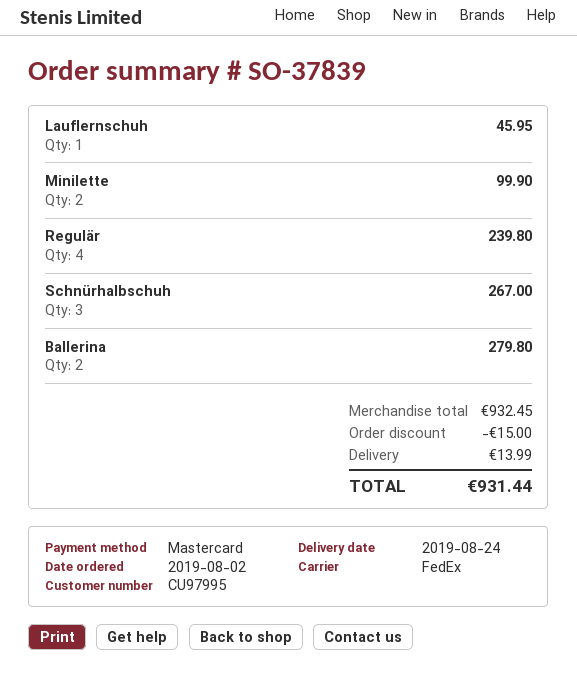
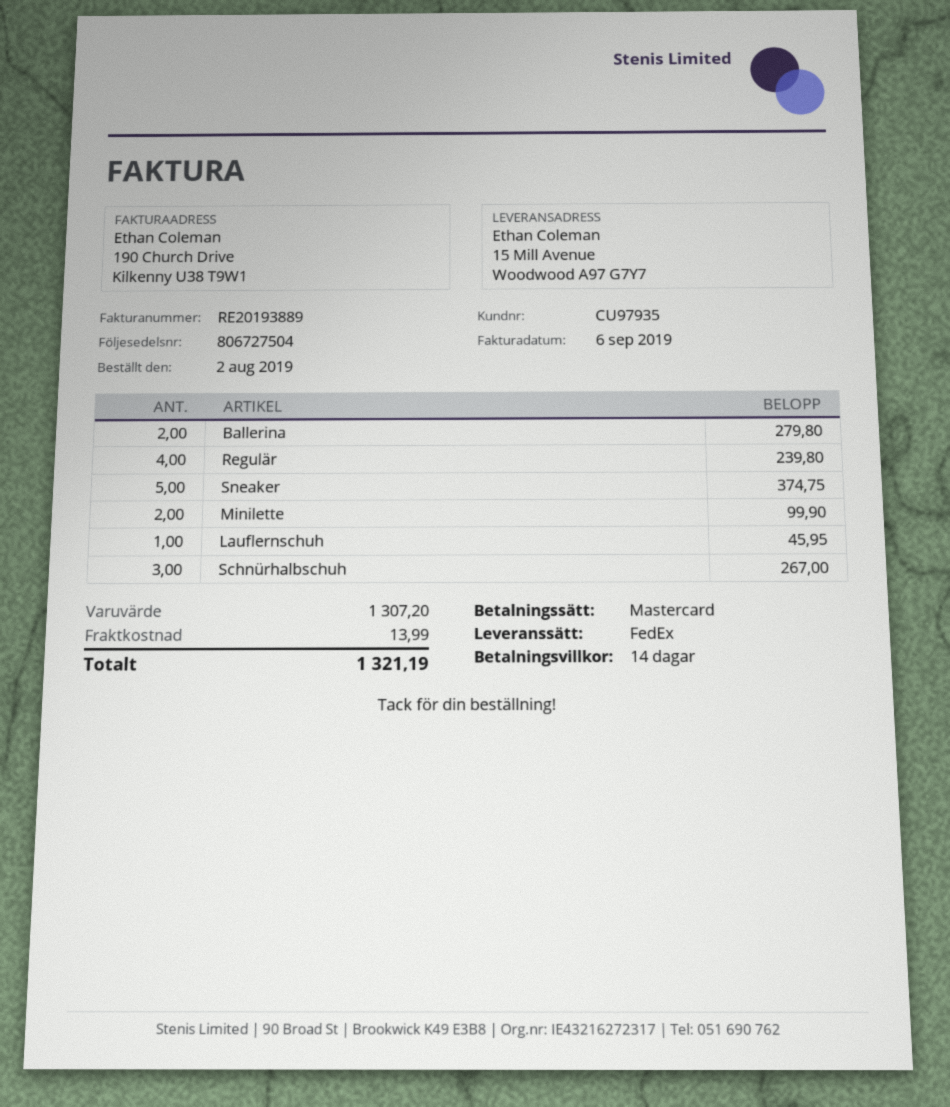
customer number: CU97995 -> CU97935
Sneaker: none -> 5 for 374.75
subtotal: 932.45 -> 1307.20
discount: 15.00 -> none
total: 931.44 -> 1321.19

